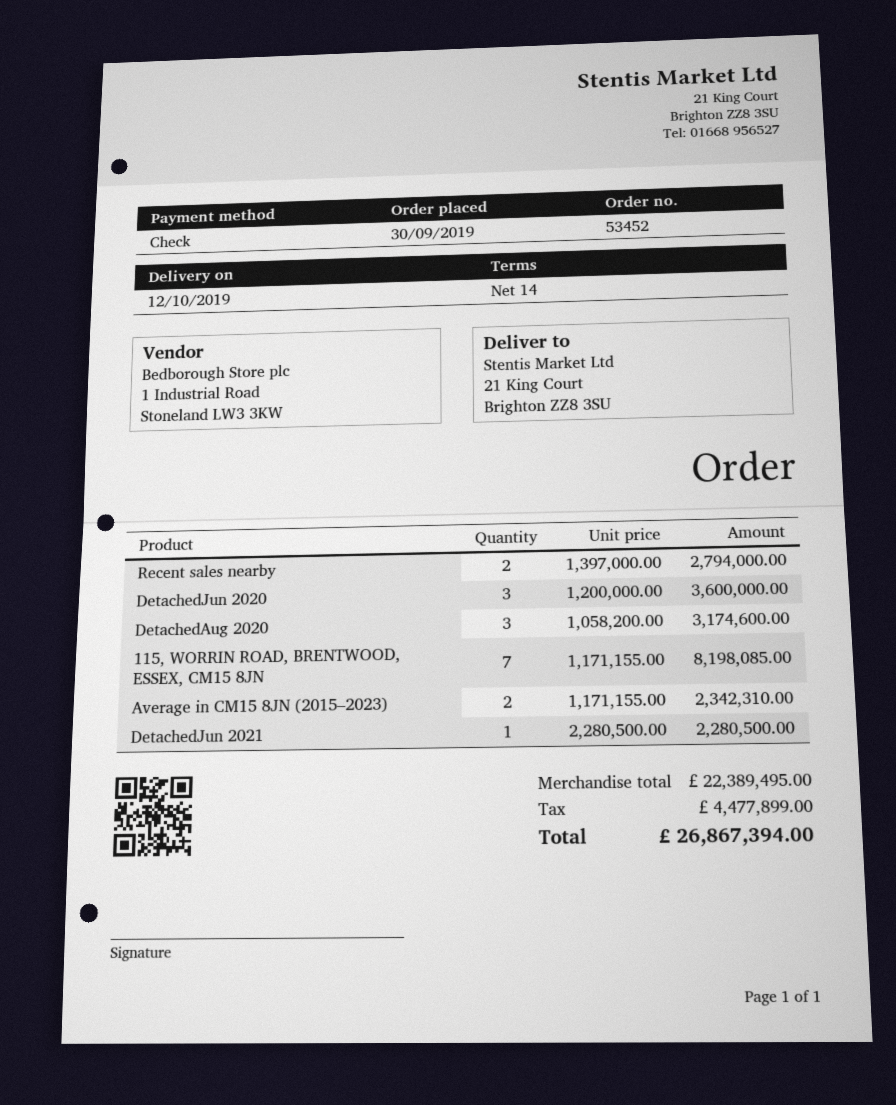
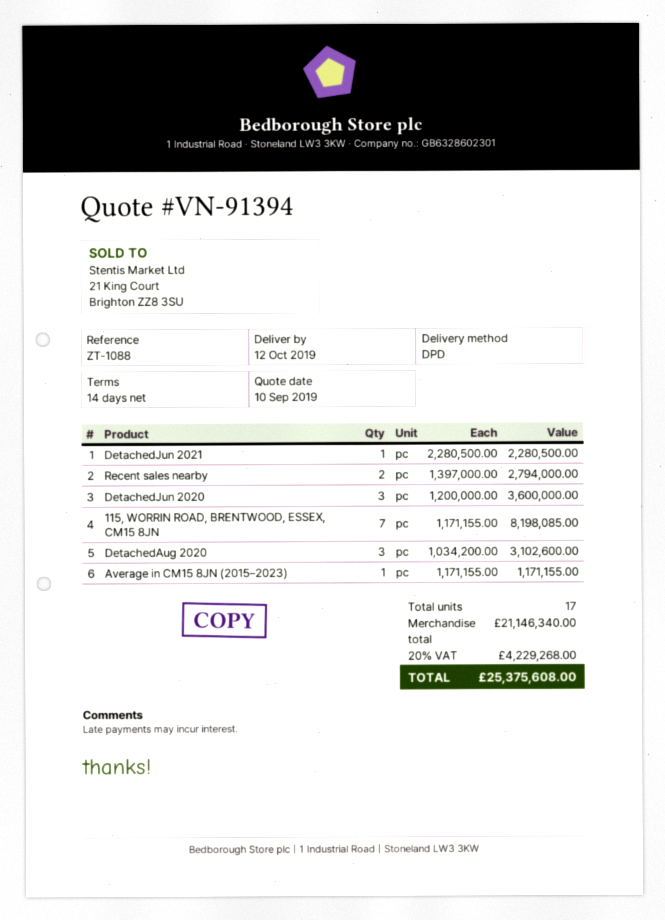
DetachedAug 2020: 3 x 1058200.00 = 3174600.00 -> 3 x 1034200.00 = 3102600.00
Average in CM15 8JN (2015–2023): 2 x 1171155.00 = 2342310.00 -> 1 x 1171155.00 = 1171155.00
subtotal: 22389495.00 -> 21146340.00
tax: 4477899.00 -> 4229268.00
total: 26867394.00 -> 25375608.00

